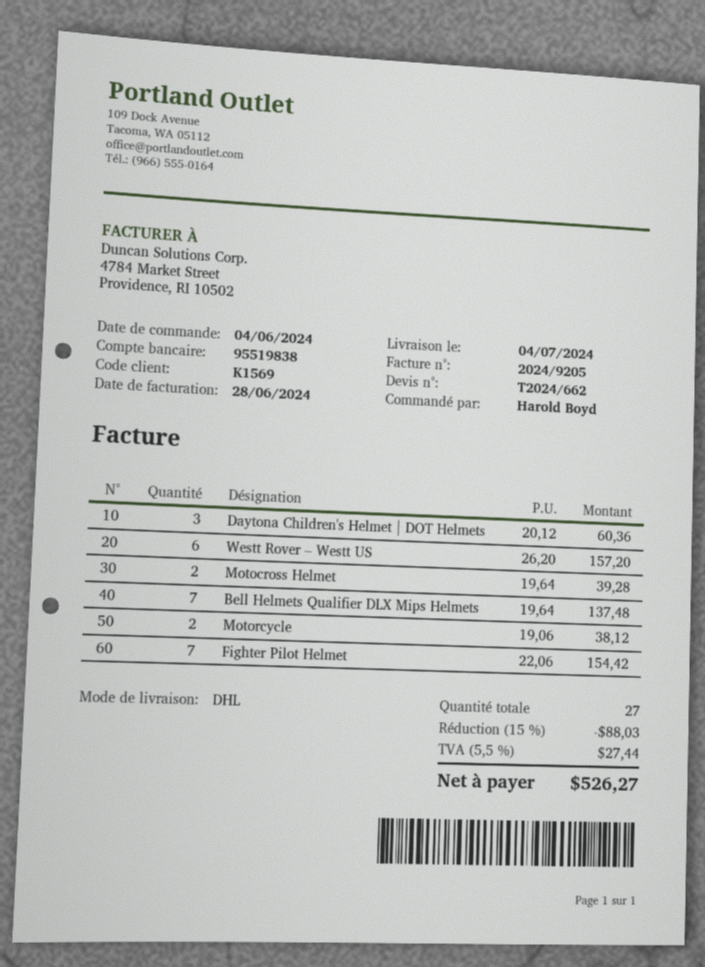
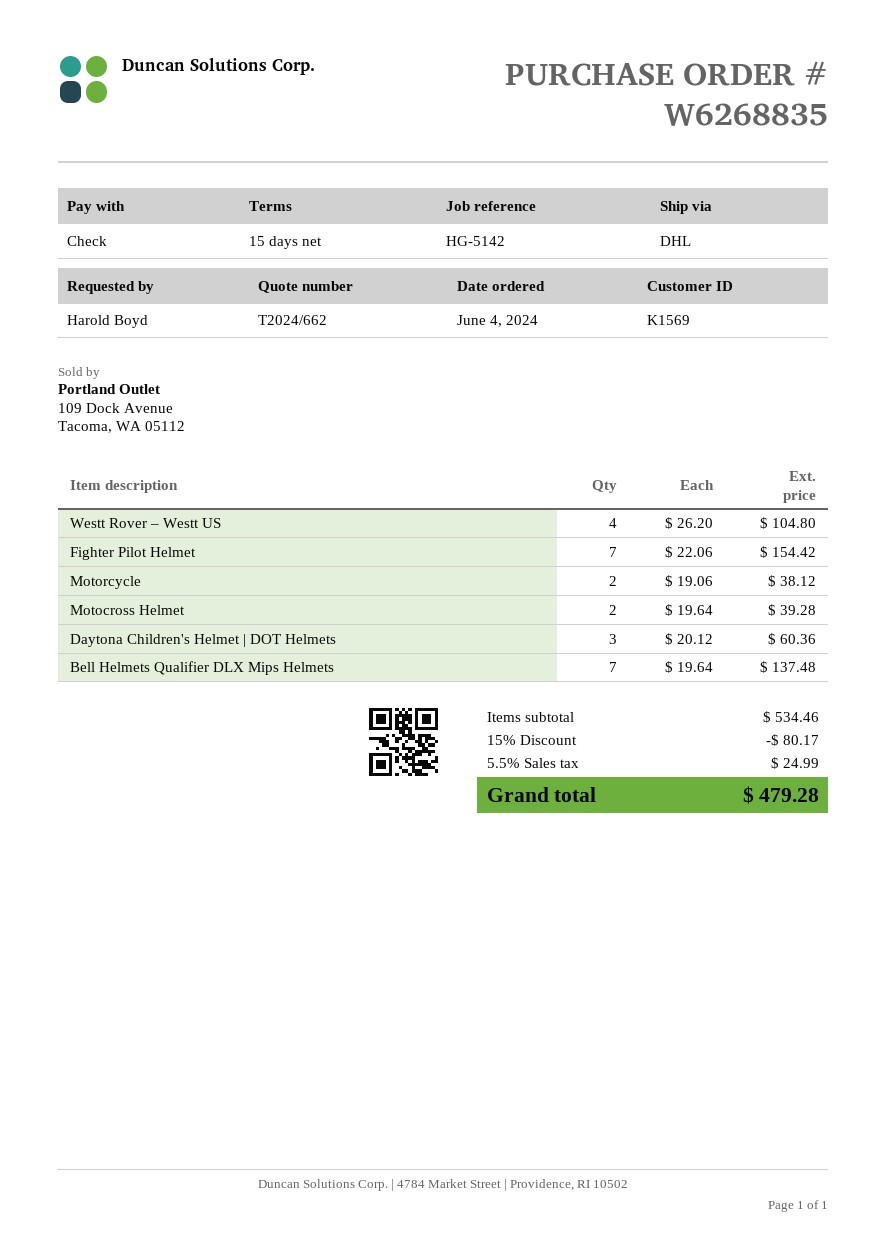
Westt Rover – Westt US: 6 x 26.20 = 157.20 -> 4 x 26.20 = 104.80
discount: 15% = 88.03 -> 15% = 80.17
tax: 5.5% = 27.44 -> 5.5% = 24.99
total: 526.27 -> 479.28

